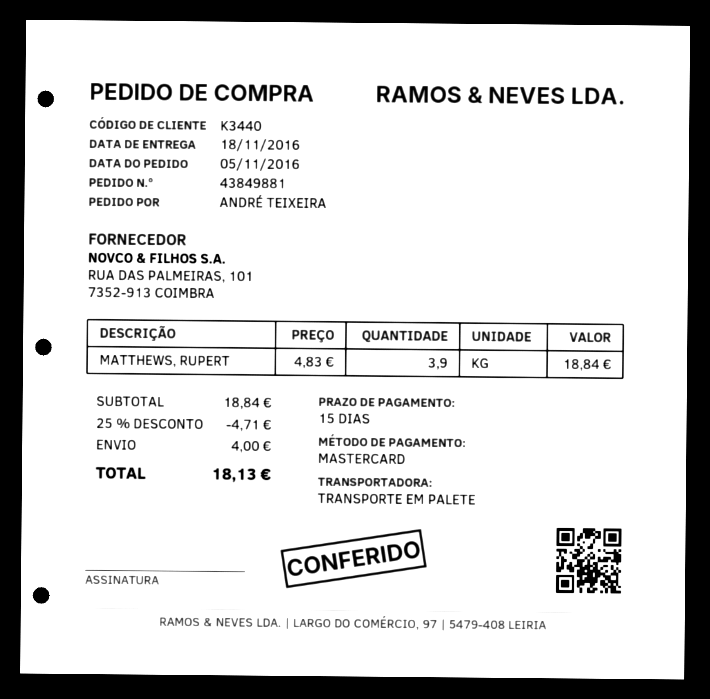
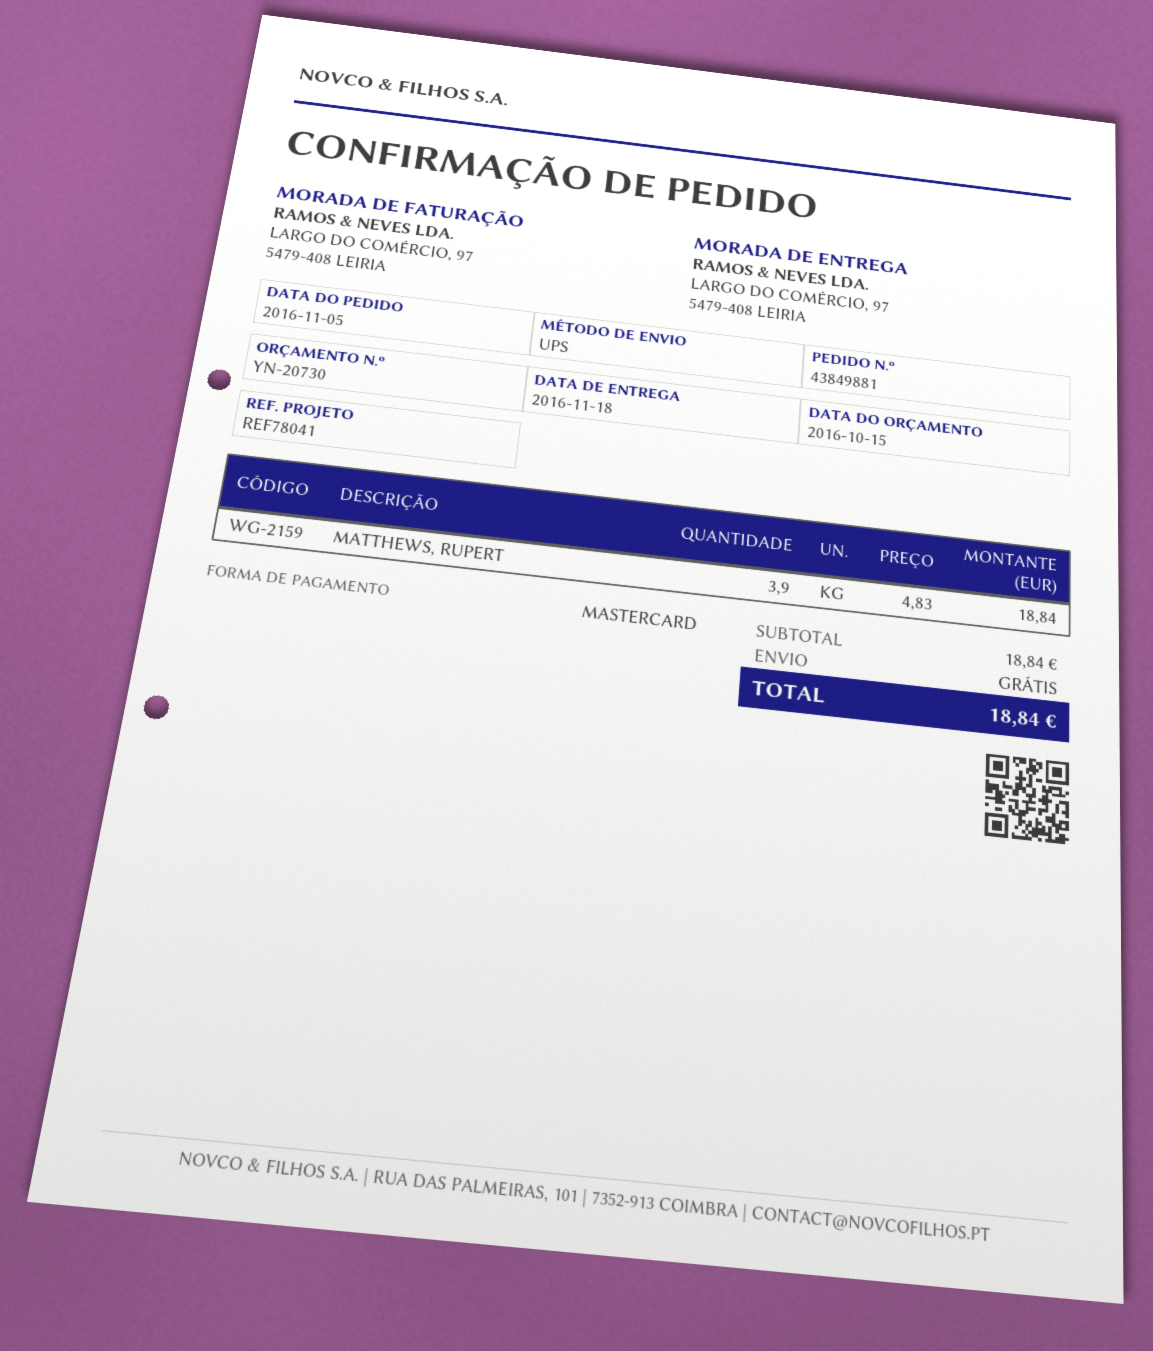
shipping method: pallet freight -> UPS
discount: 25% = 4.71 -> none
shipping: 4.00 -> 0.00
total: 18.13 -> 18.84

